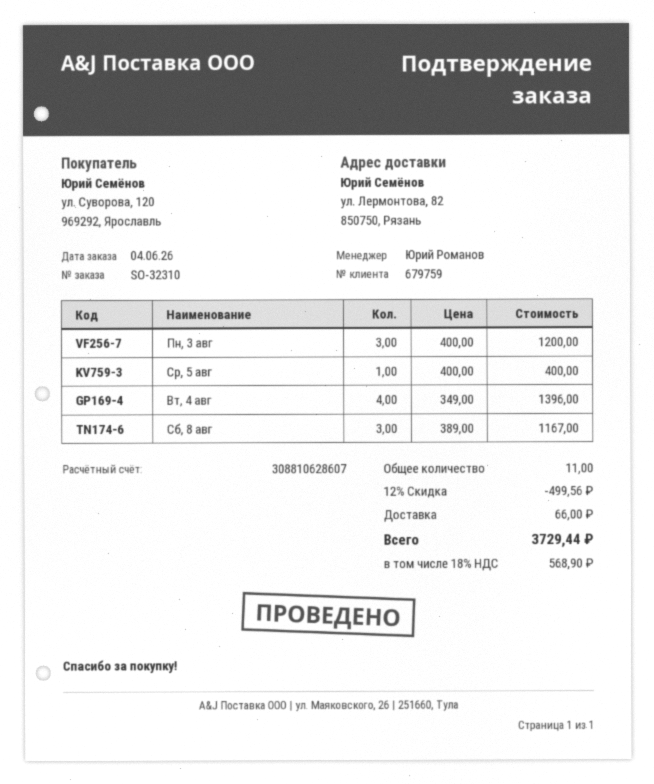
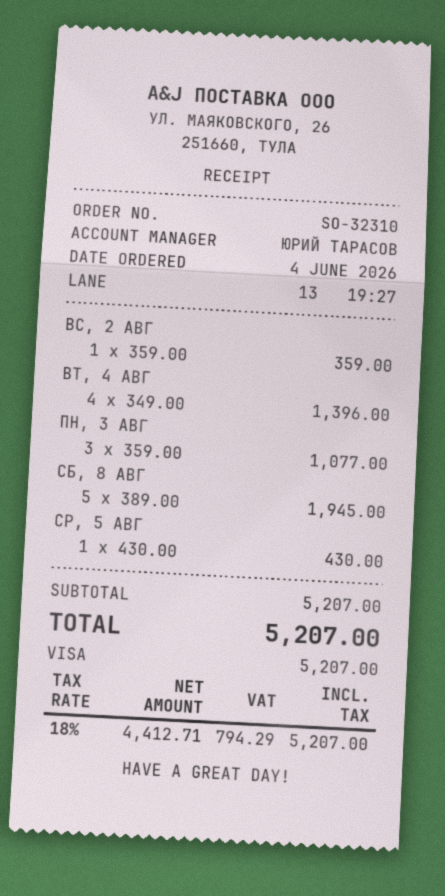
sales rep: Юрий Романов -> ЮРИЙ ТАРАСОВ
Пн, 3 авг: 3 x 400.00 = 1200.00 -> 3 x 359.00 = 1077.00
Ср, 5 авг: 1 x 400.00 = 400.00 -> 1 x 430.00 = 430.00
Сб, 8 авг: 3 x 389.00 = 1167.00 -> 5 x 389.00 = 1945.00
ВС, 2 АВГ: none -> 1 x 359.00 = 359.00
discount: 12% = 499.56 -> none
shipping: 66.00 -> none
tax: 18% = 568.90 -> 18% = 794.29
total: 3729.44 -> 5207.00

